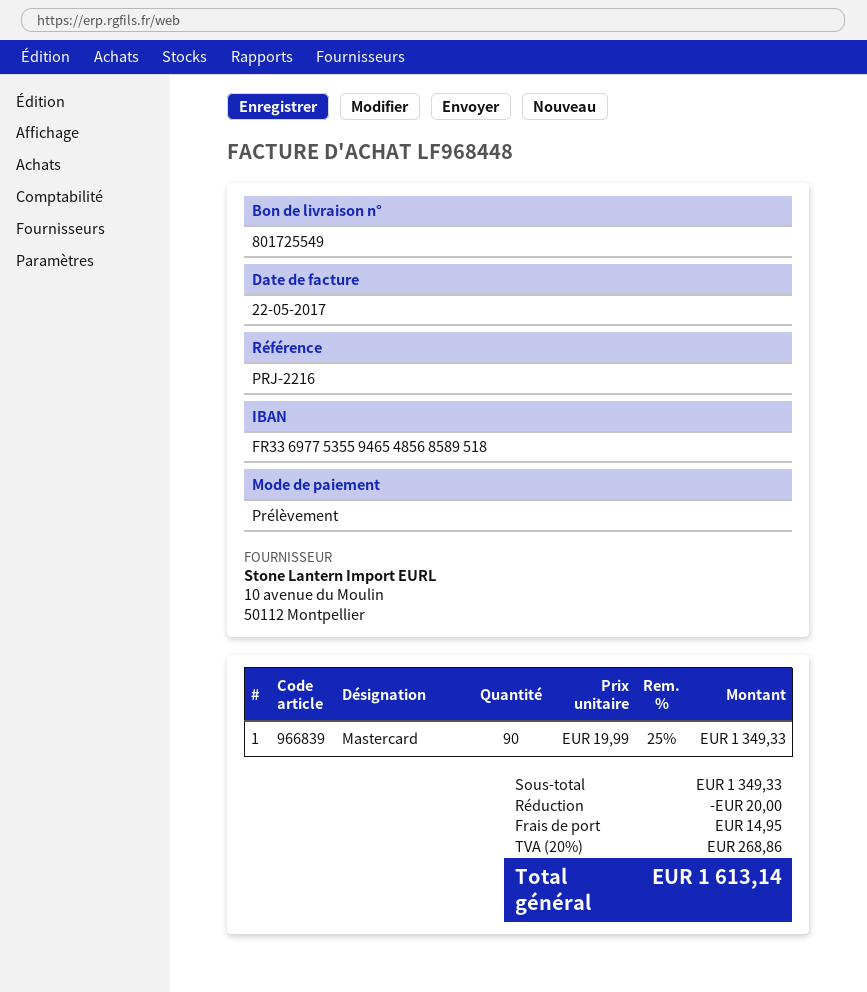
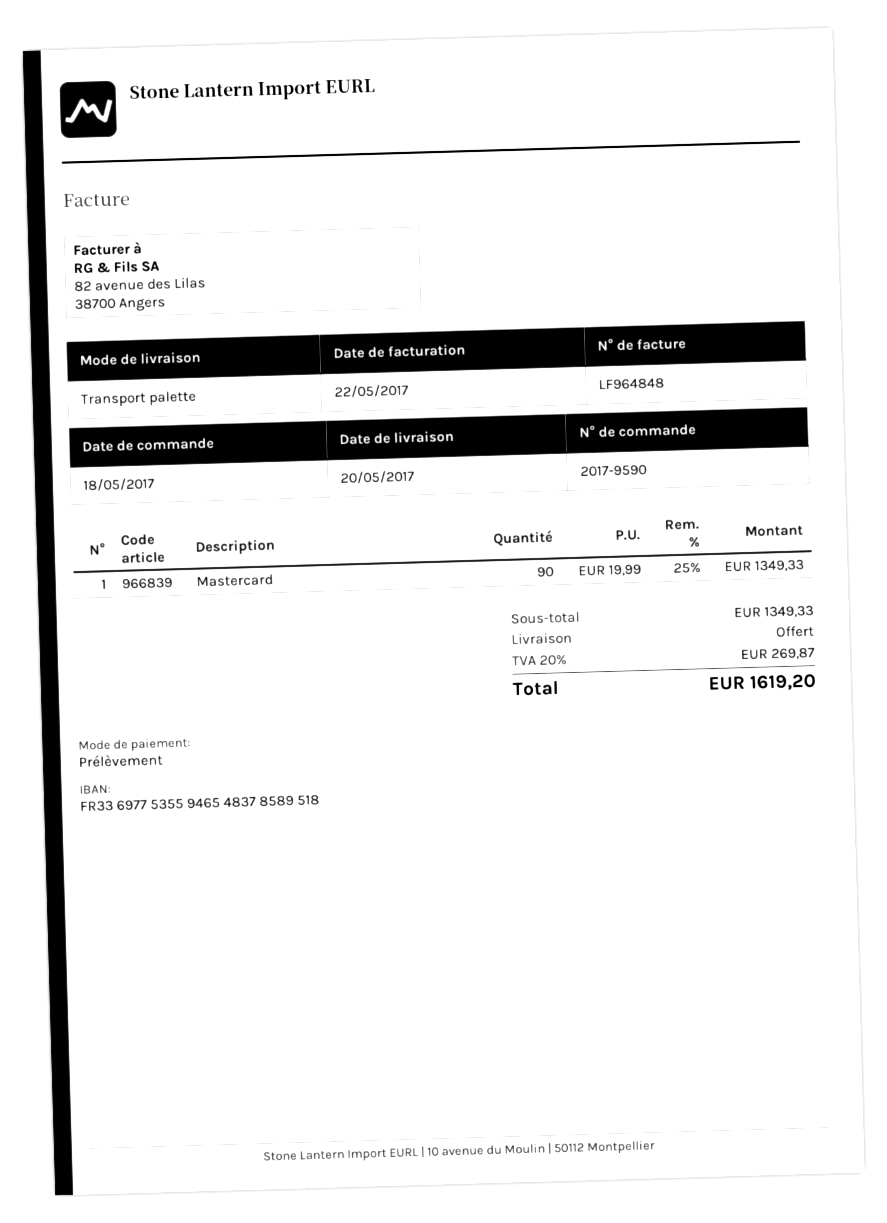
invoice number: LF968448 -> LF964848
bank account: FR3369775355946548568589518 -> FR3369775355946548378589518
discount: 20.00 -> none
shipping: 14.95 -> 0.00
tax: 20% = 268.86 -> 20% = 269.87
total: 1613.14 -> 1619.20

